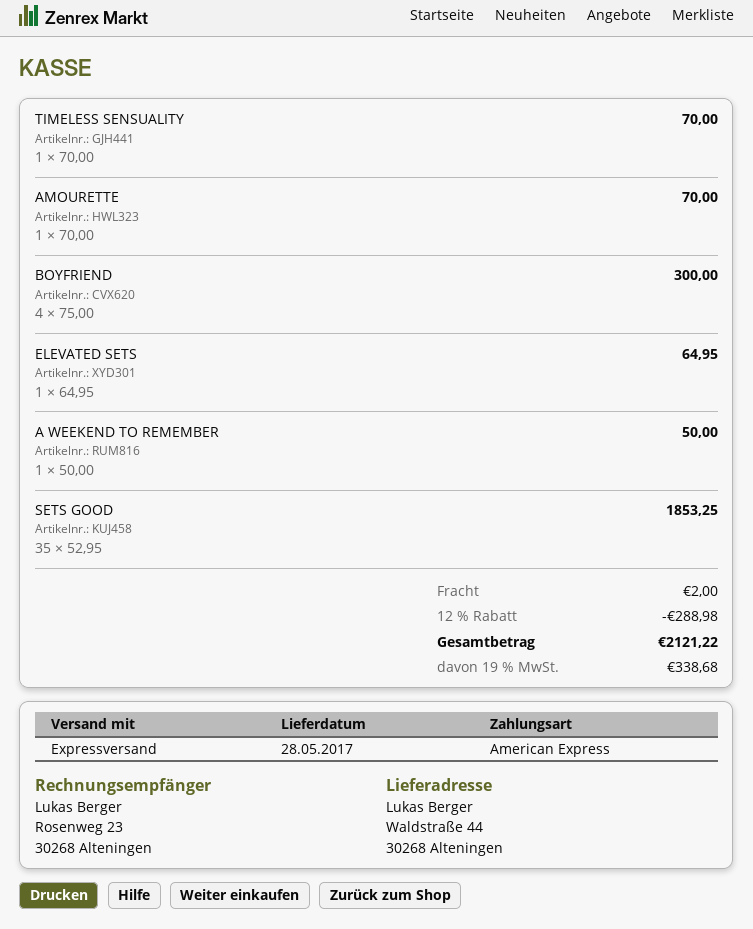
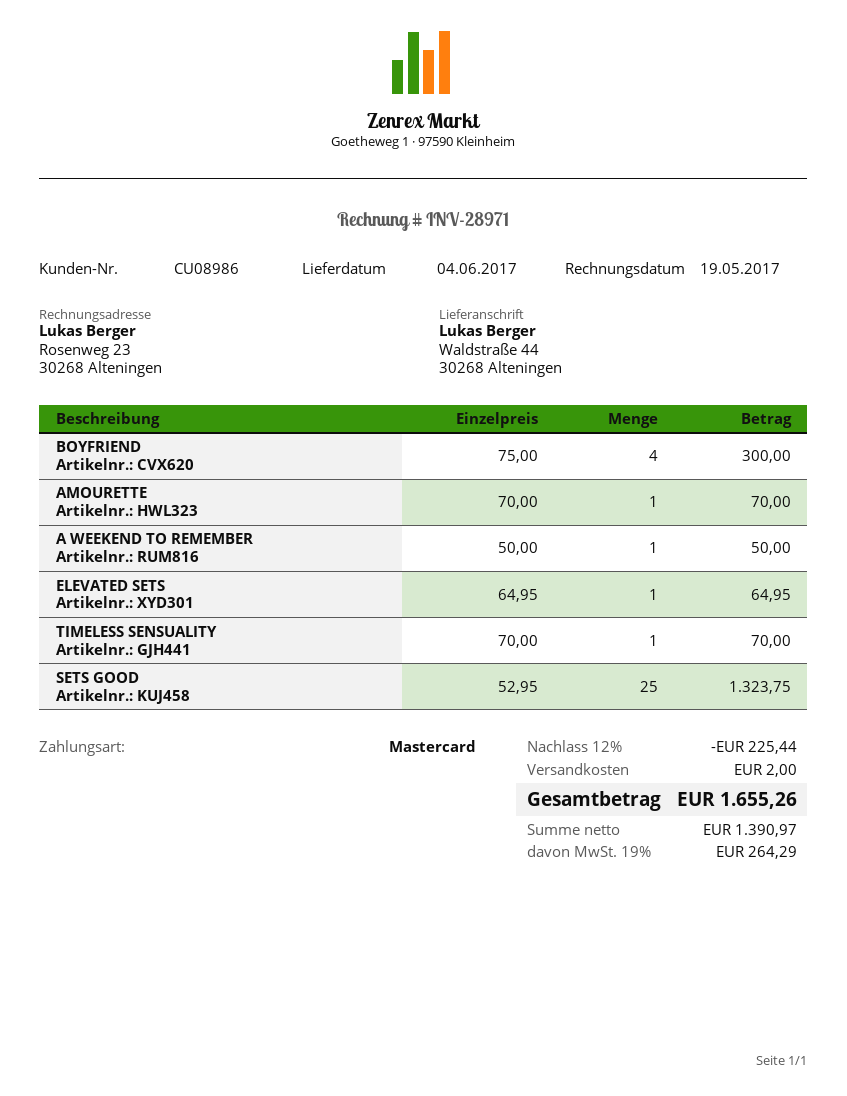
delivery date: 2017-05-28 -> 2017-06-04
payment method: American Express -> Mastercard
SETS GOOD: 35 x 52.95 = 1853.25 -> 25 x 52.95 = 1323.75
discount: 12% = 288.98 -> 12% = 225.44
tax: 19% = 338.68 -> 19% = 264.29
total: 2121.22 -> 1655.26

